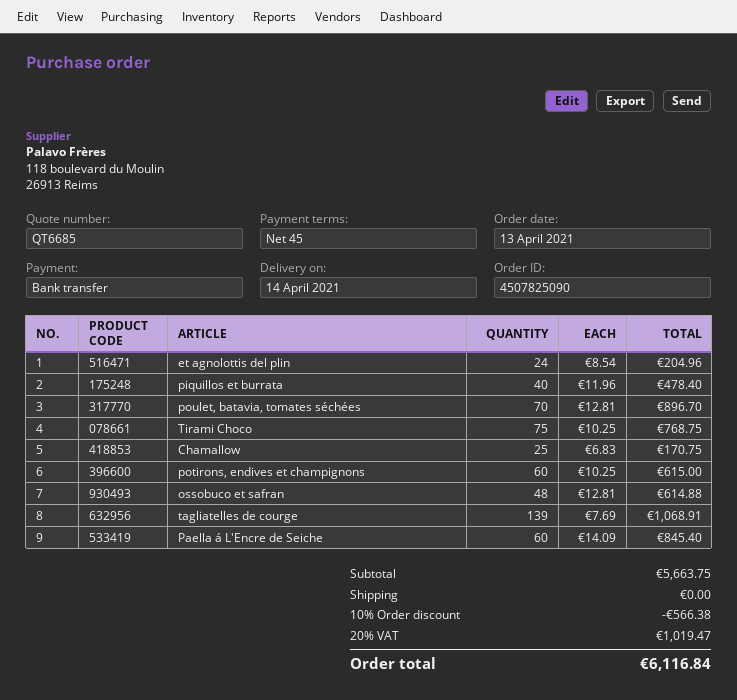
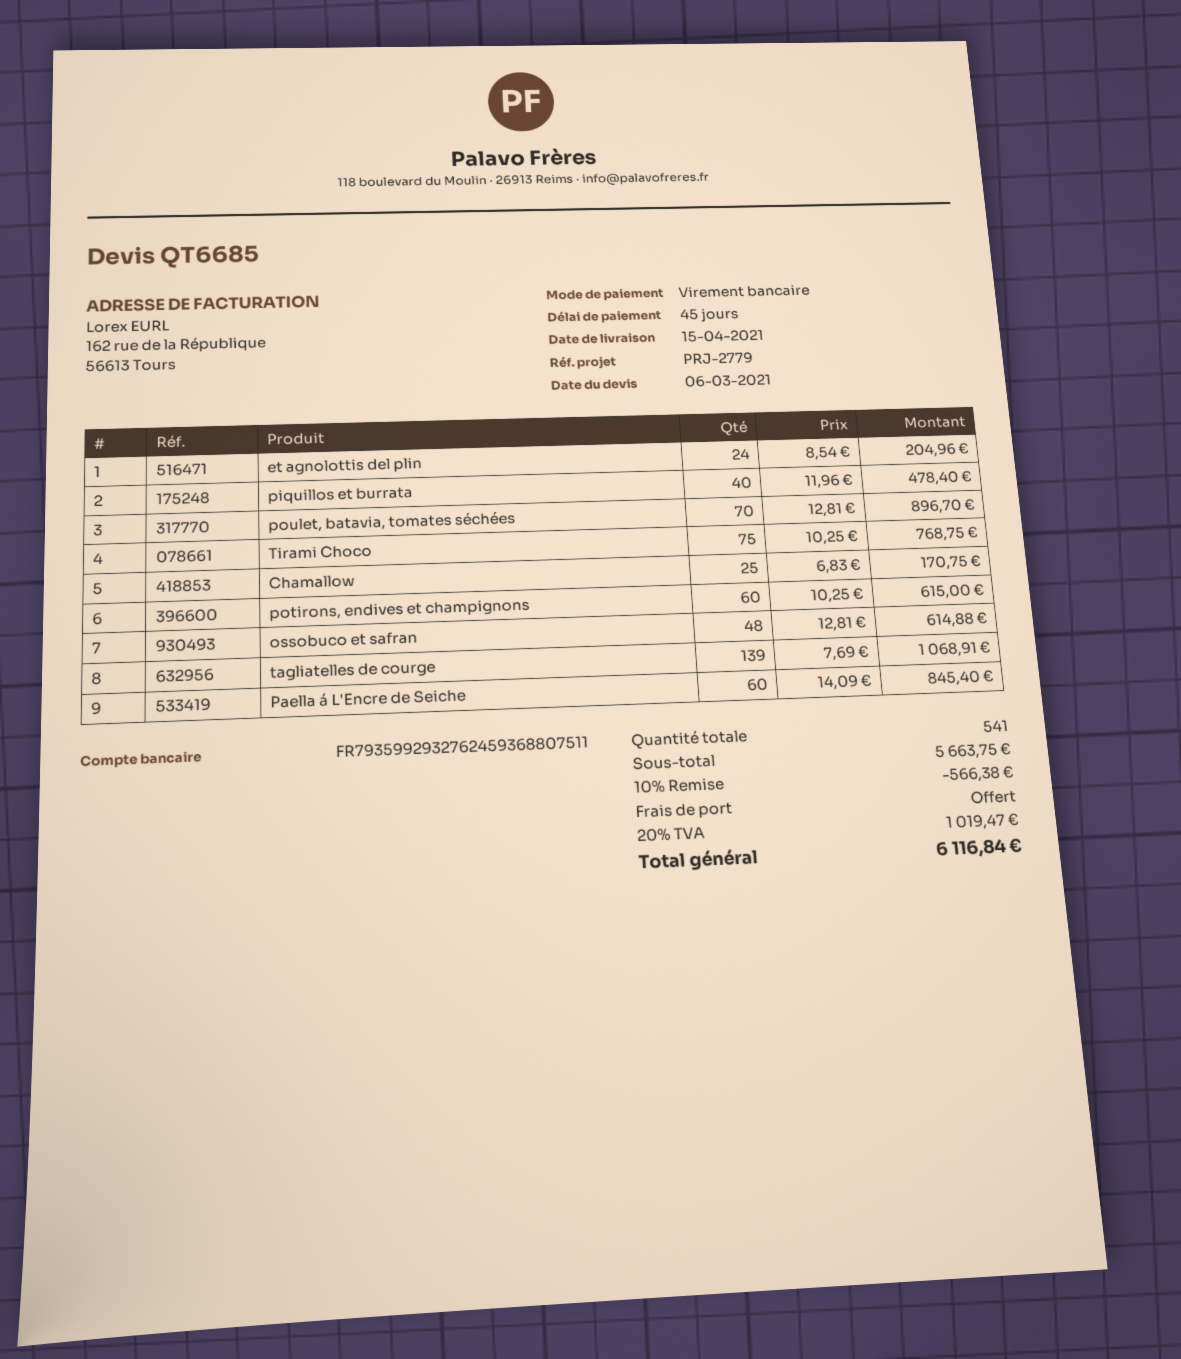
delivery date: 2021-04-14 -> 2021-04-15

